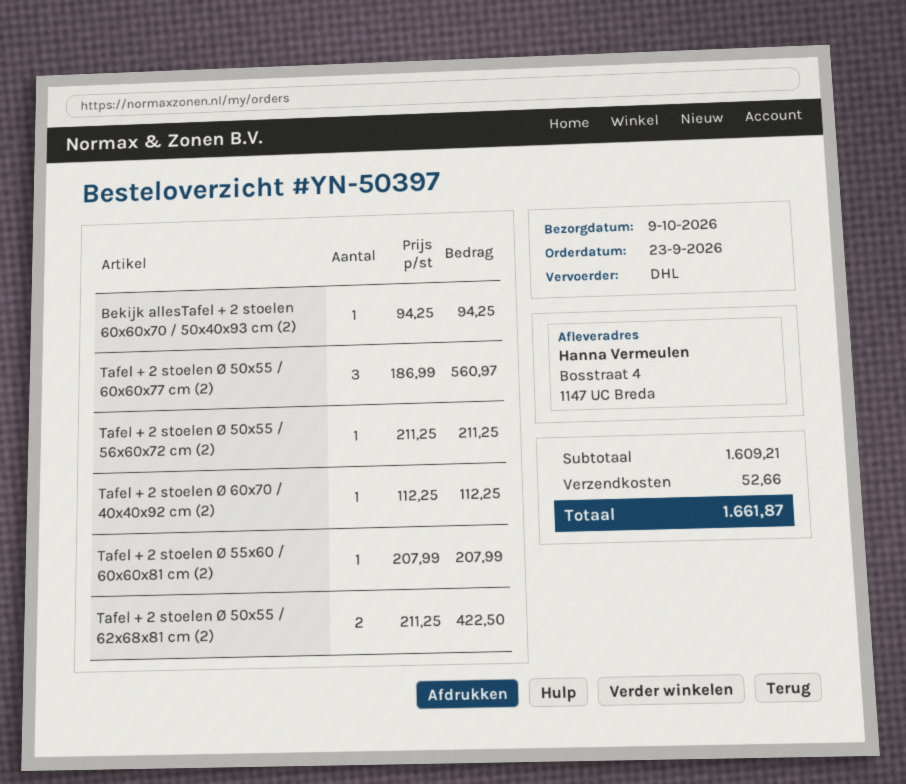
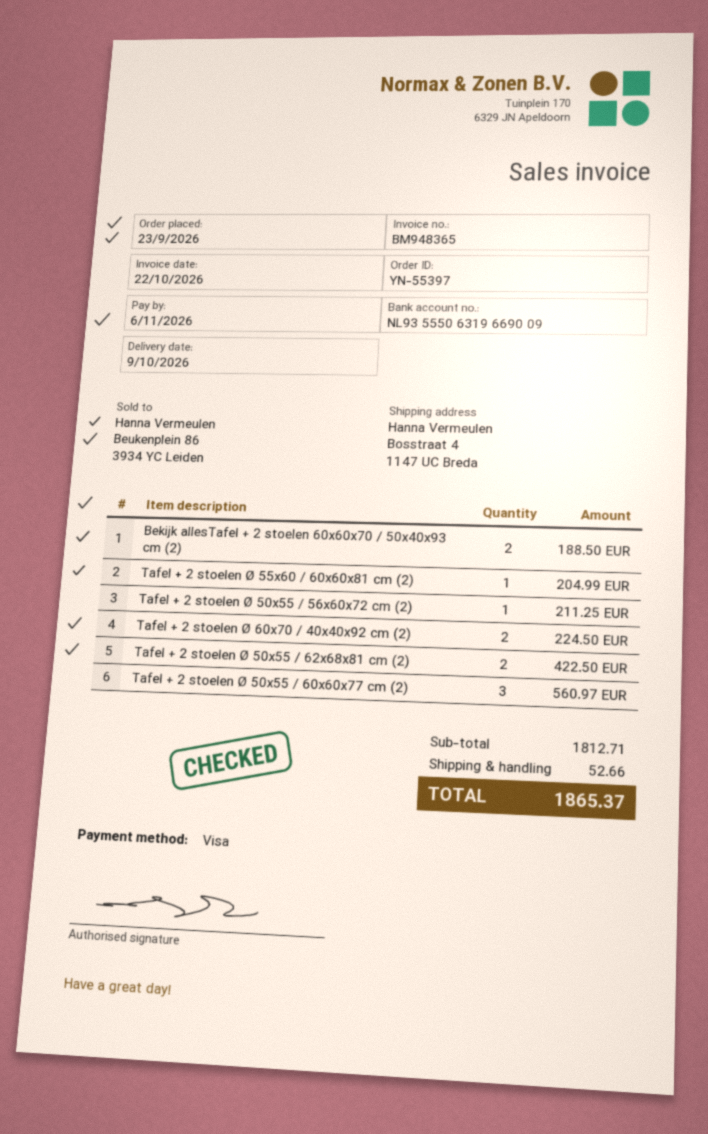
order number: YN-50397 -> YN-55397
Bekijk allesTafel + 2 stoelen 60x60x70 / 50x40x93 cm (2): 1 for 94.25 -> 2 for 188.50
Tafel + 2 stoelen Ø 60x70 / 40x40x92 cm (2): 1 for 112.25 -> 2 for 224.50
Tafel + 2 stoelen Ø 55x60 / 60x60x81 cm (2): 1 for 207.99 -> 1 for 204.99
subtotal: 1609.21 -> 1812.71
total: 1661.87 -> 1865.37

